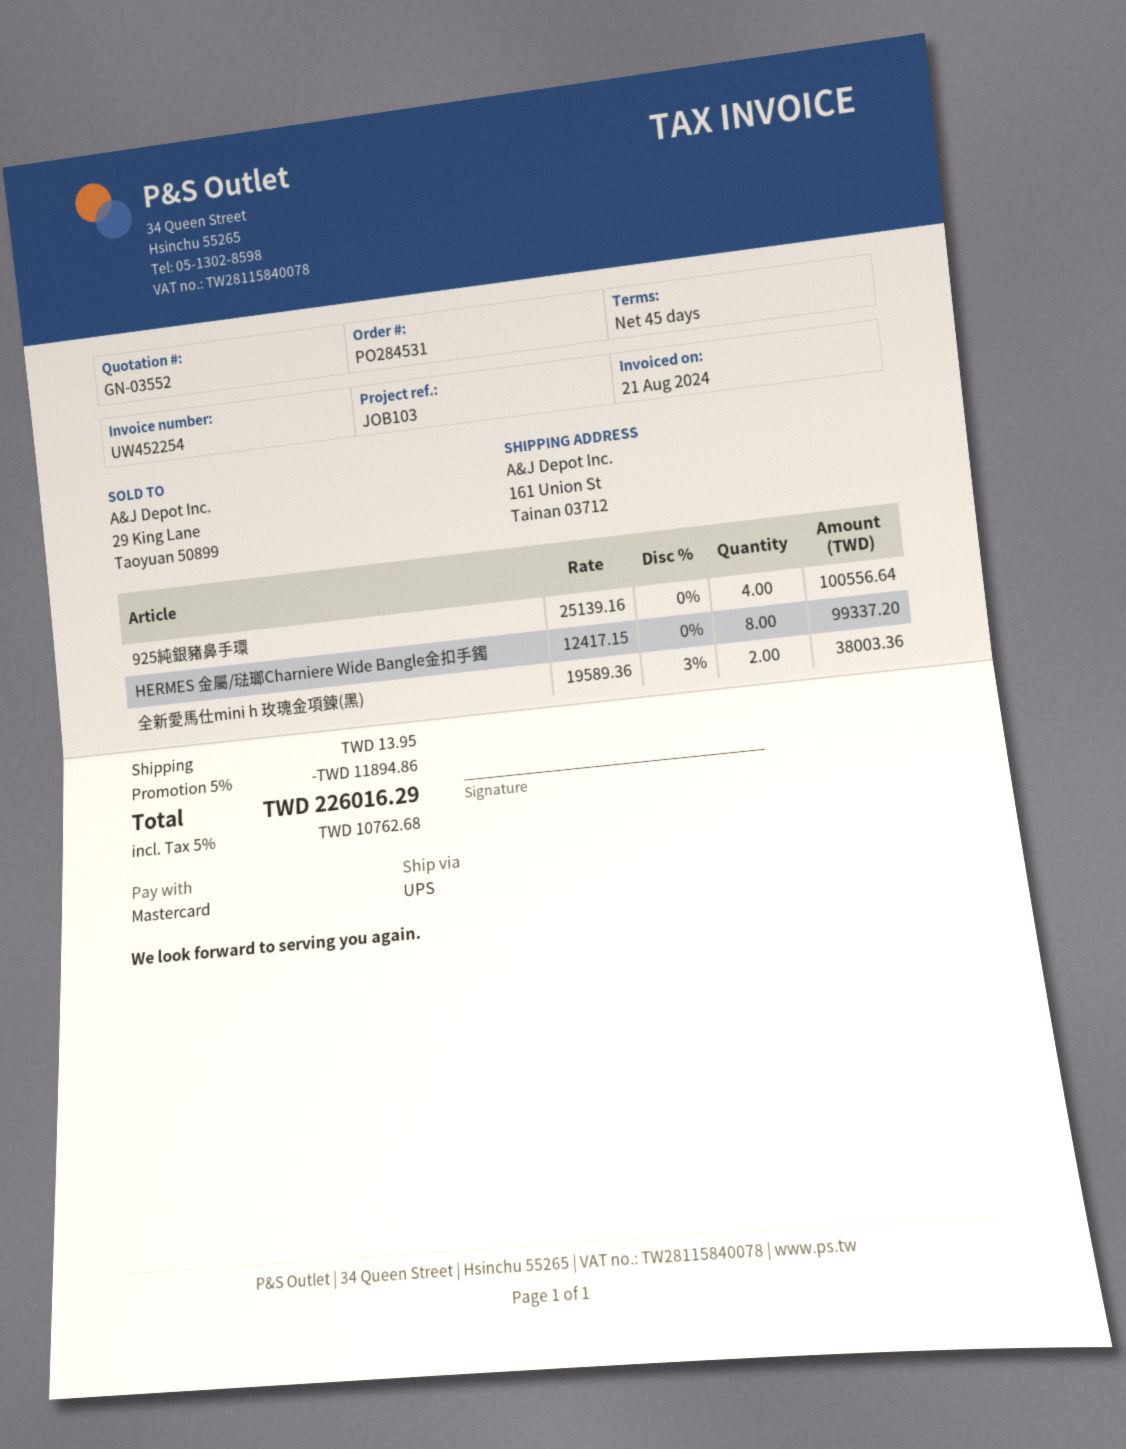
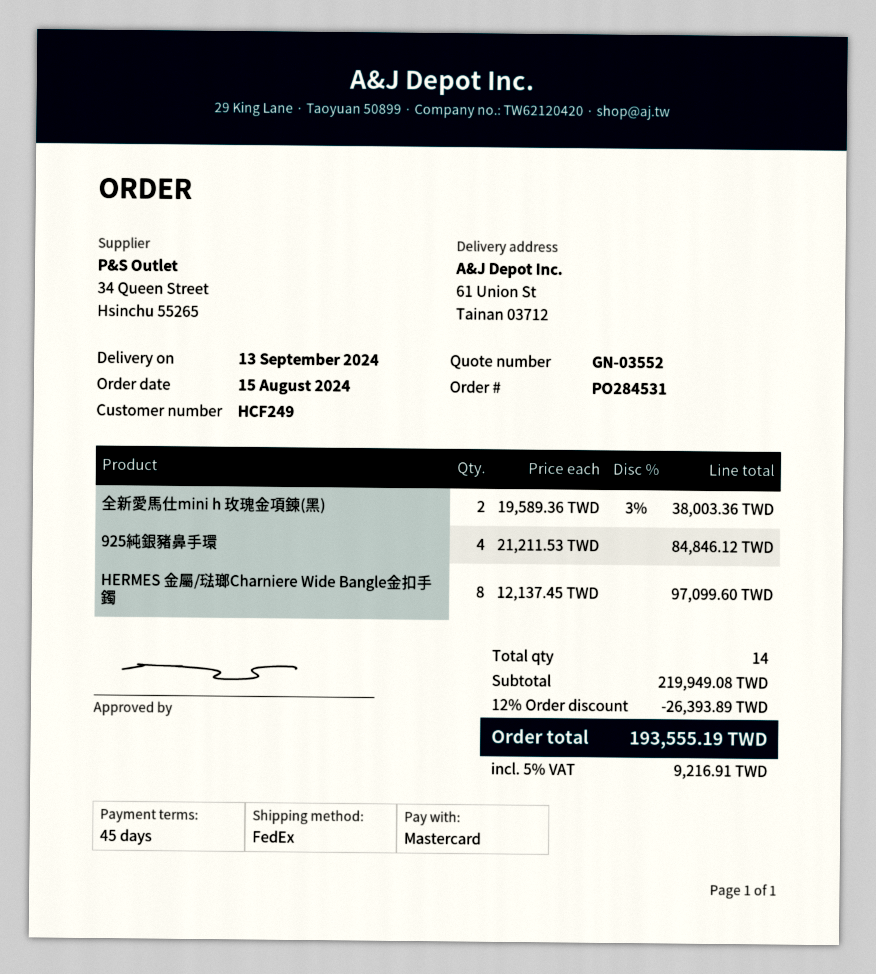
shipping method: UPS -> FedEx
ship to: 161 Union St, Tainan 03712 -> 61 Union St, Tainan 03712
925純銀豬鼻手環: 4 x 25139.16 = 100556.64 -> 4 x 21211.53 = 84846.12
HERMES 金屬/琺瑯Charniere Wide Bangle金扣手鐲: 8 x 12417.15 = 99337.20 -> 8 x 12137.45 = 97099.60
discount: 5% = 11894.86 -> 12% = 26393.89
shipping: 13.95 -> none
tax: 5% = 10762.68 -> 5% = 9216.91
total: 226016.29 -> 193555.19

